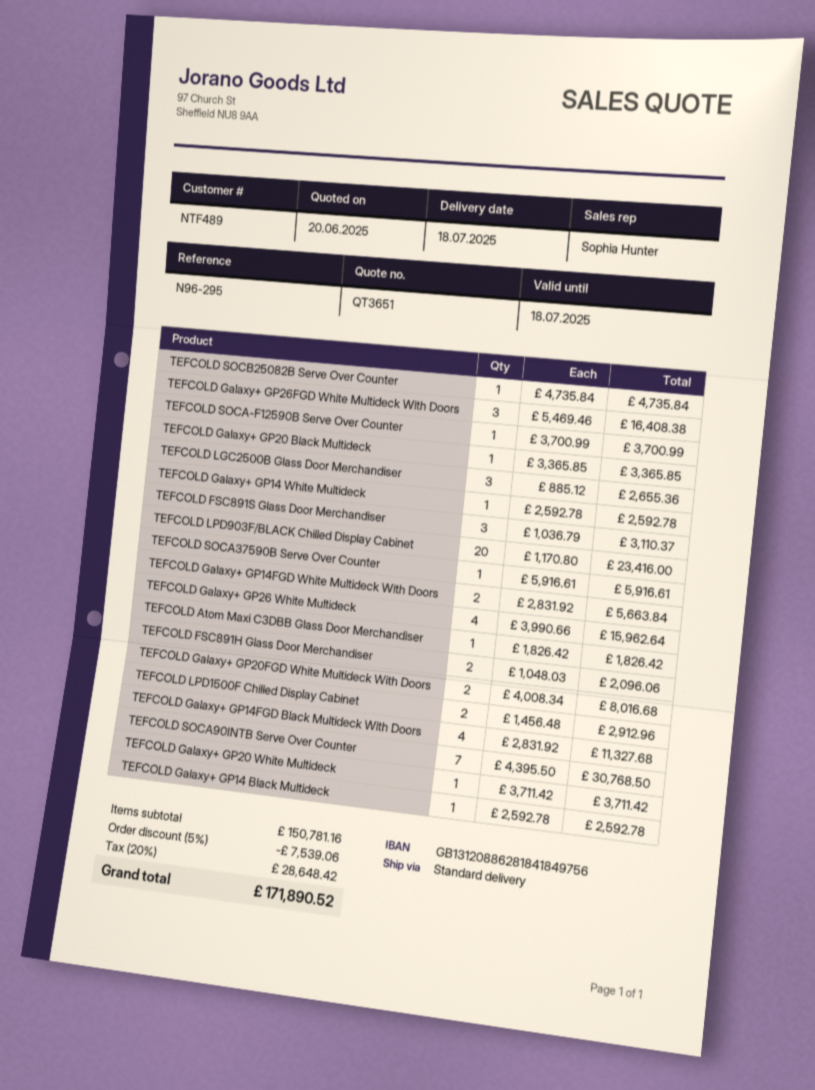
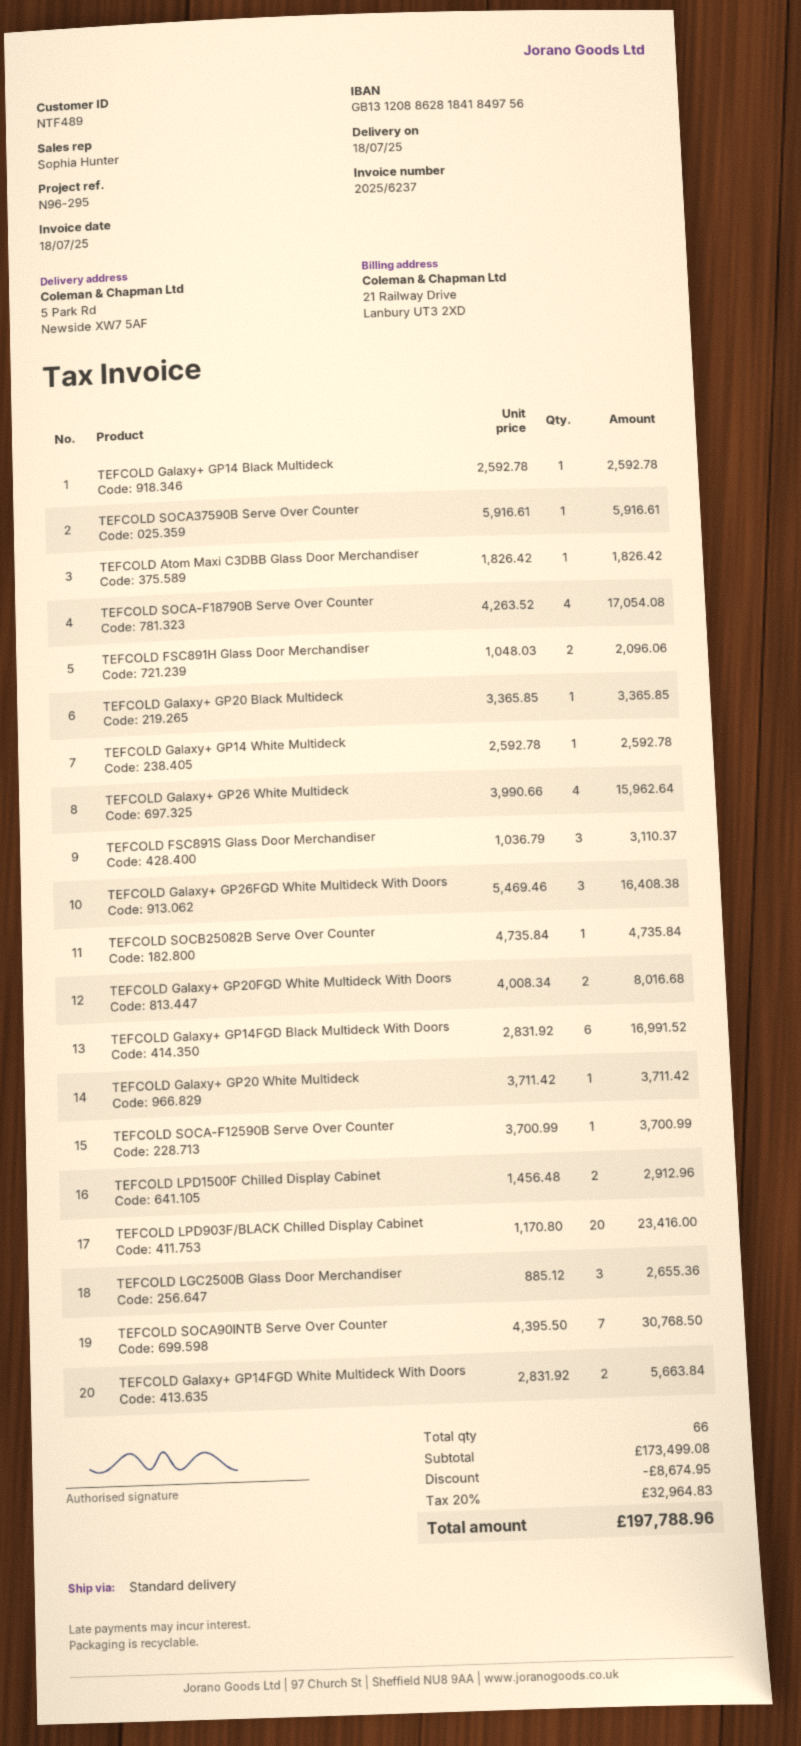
TEFCOLD Galaxy+ GP14FGD Black Multideck With Doors: 4 x 2831.92 = 11327.68 -> 6 x 2831.92 = 16991.52
TEFCOLD SOCA-F18790B Serve Over Counter: none -> 4 x 4263.52 = 17054.08
subtotal: 150781.16 -> 173499.08
discount: 7539.06 -> 8674.95
tax: 20% = 28648.42 -> 20% = 32964.83
total: 171890.52 -> 197788.96

